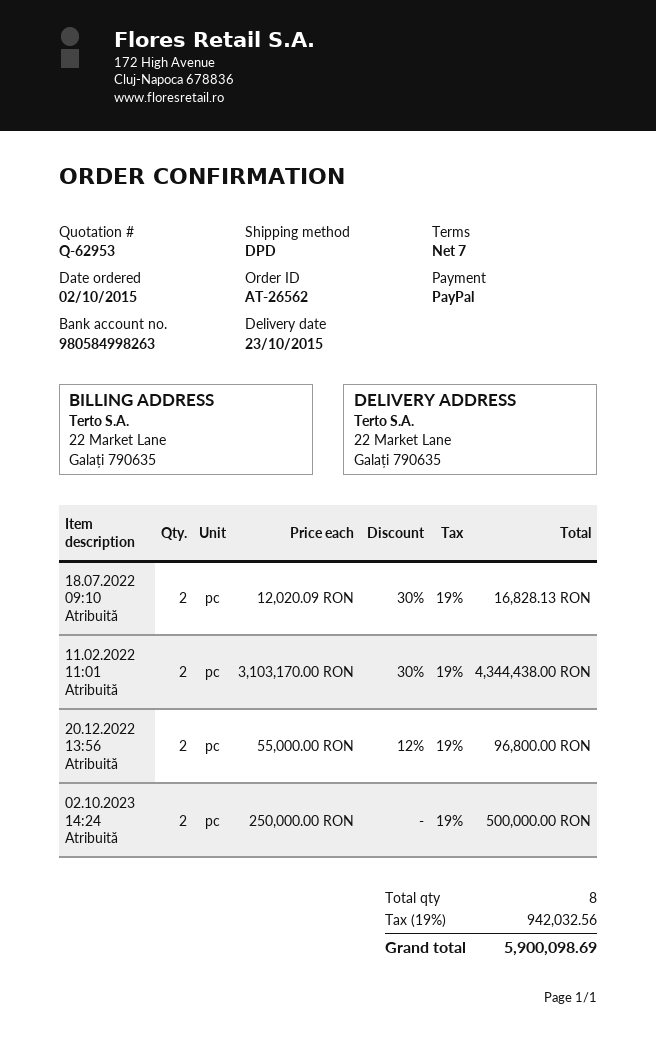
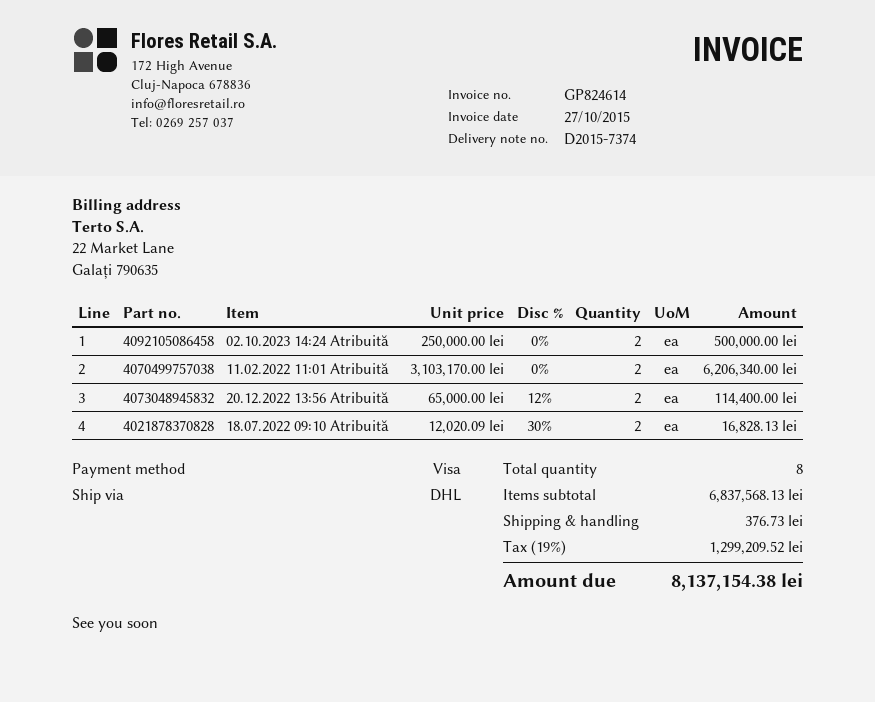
payment method: PayPal -> Visa
shipping method: DPD -> DHL
11.02.2022 11:01 Atribuită: 2 x 3103170.00 - 30% = 4344438.00 -> 2 x 3103170.00 = 6206340.00
20.12.2022 13:56 Atribuită: 2 x 55000.00 - 12% = 96800.00 -> 2 x 65000.00 - 12% = 114400.00
shipping: none -> 376.73
tax: 19% = 942032.56 -> 19% = 1299209.52
total: 5900098.69 -> 8137154.38

